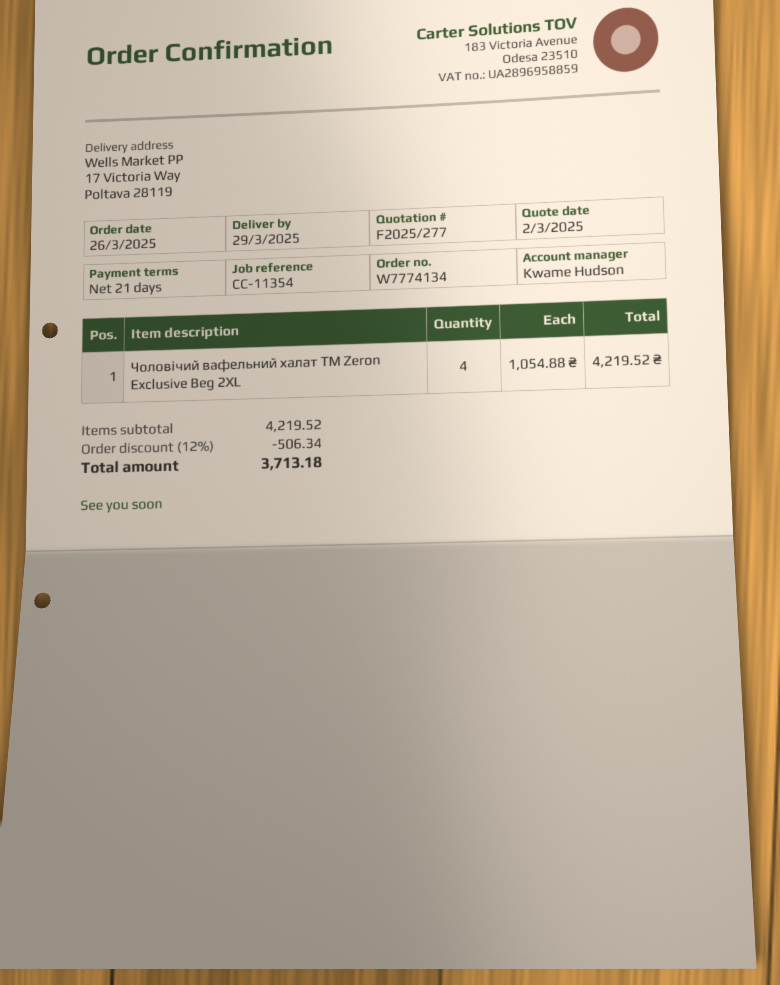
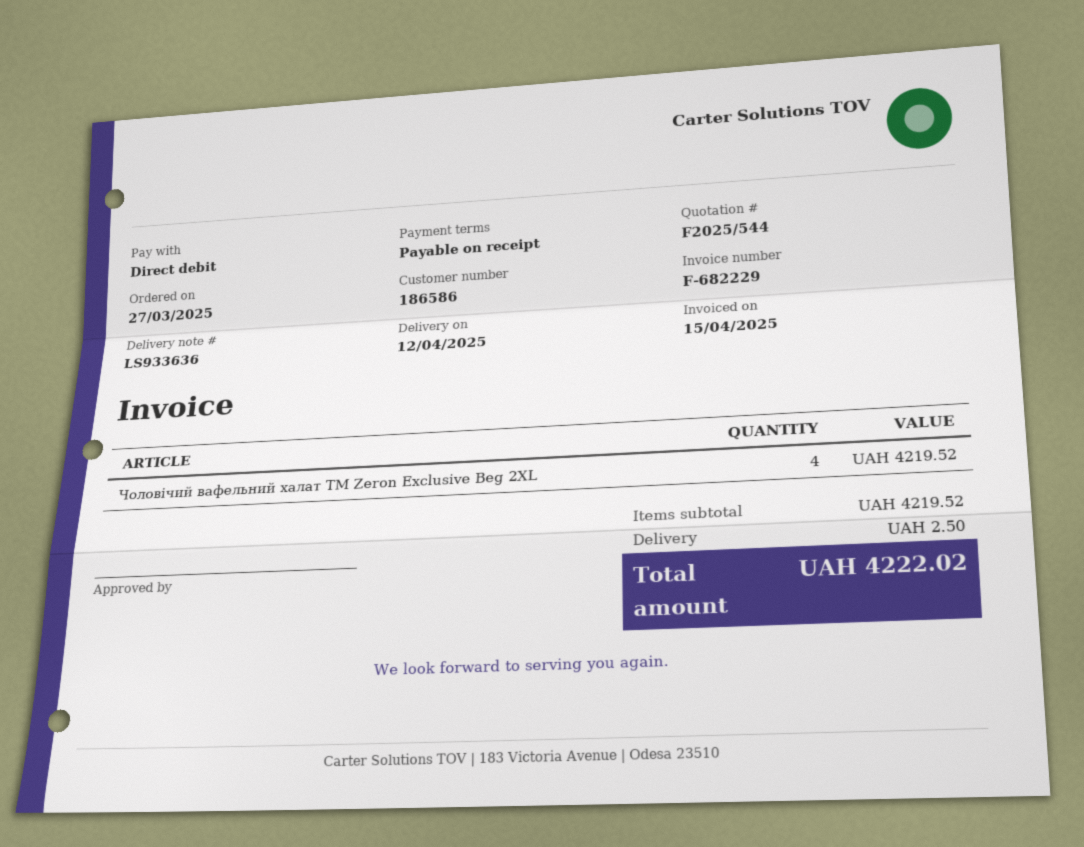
quote number: F2025/277 -> F2025/544
order date: 2025-03-26 -> 2025-03-27
delivery date: 2025-03-29 -> 2025-04-12
payment terms: 21 days -> on receipt
discount: 12% = 506.34 -> none
shipping: none -> 2.50
total: 3713.18 -> 4222.02

